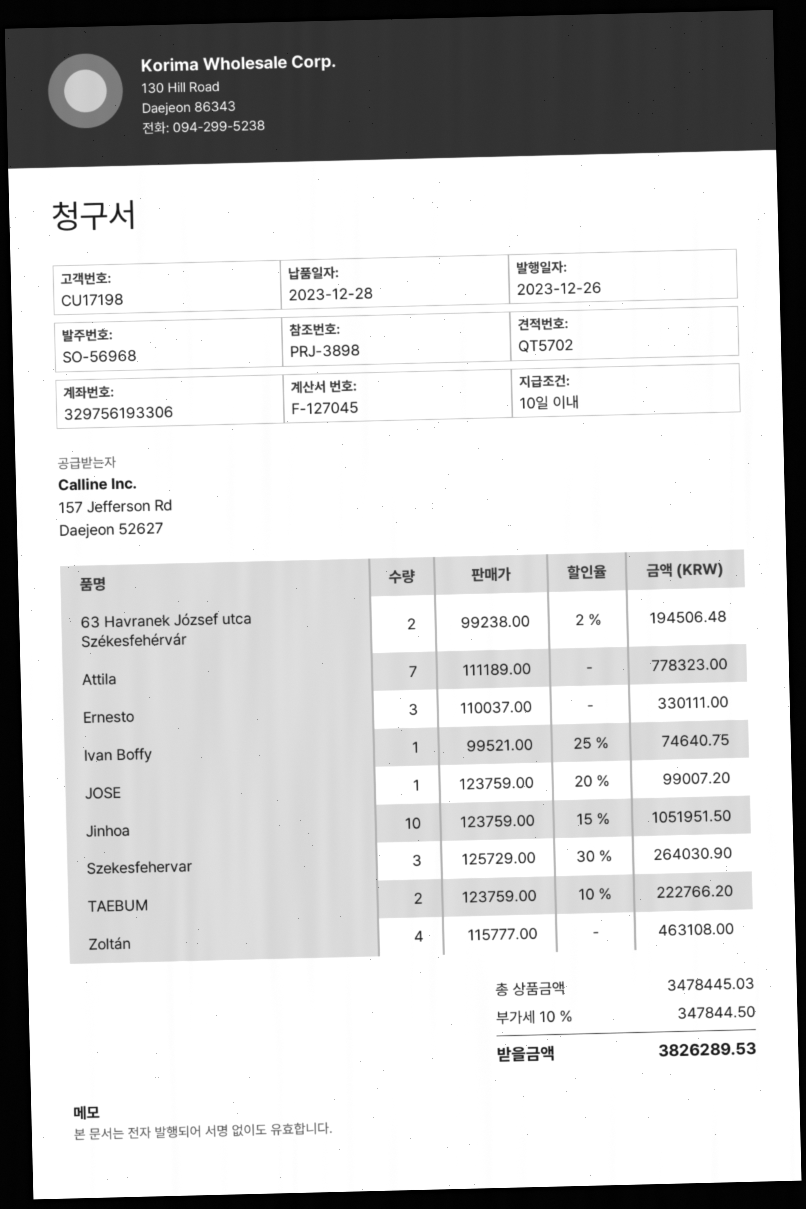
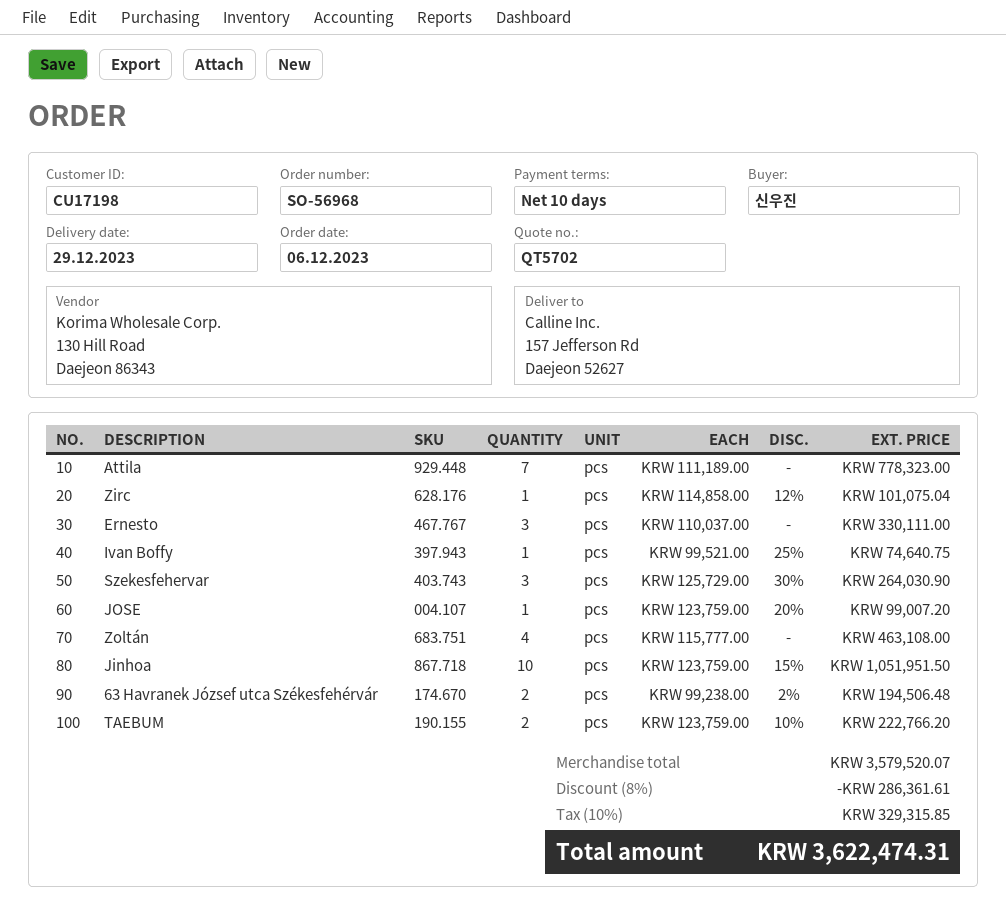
delivery date: 2023-12-28 -> 2023-12-29
Zirc: none -> 1 x 114858.00 - 12% = 101075.04
subtotal: 3478445.03 -> 3579520.07
discount: none -> 8% = 286361.61
tax: 10% = 347844.50 -> 10% = 329315.85
total: 3826289.53 -> 3622474.31

